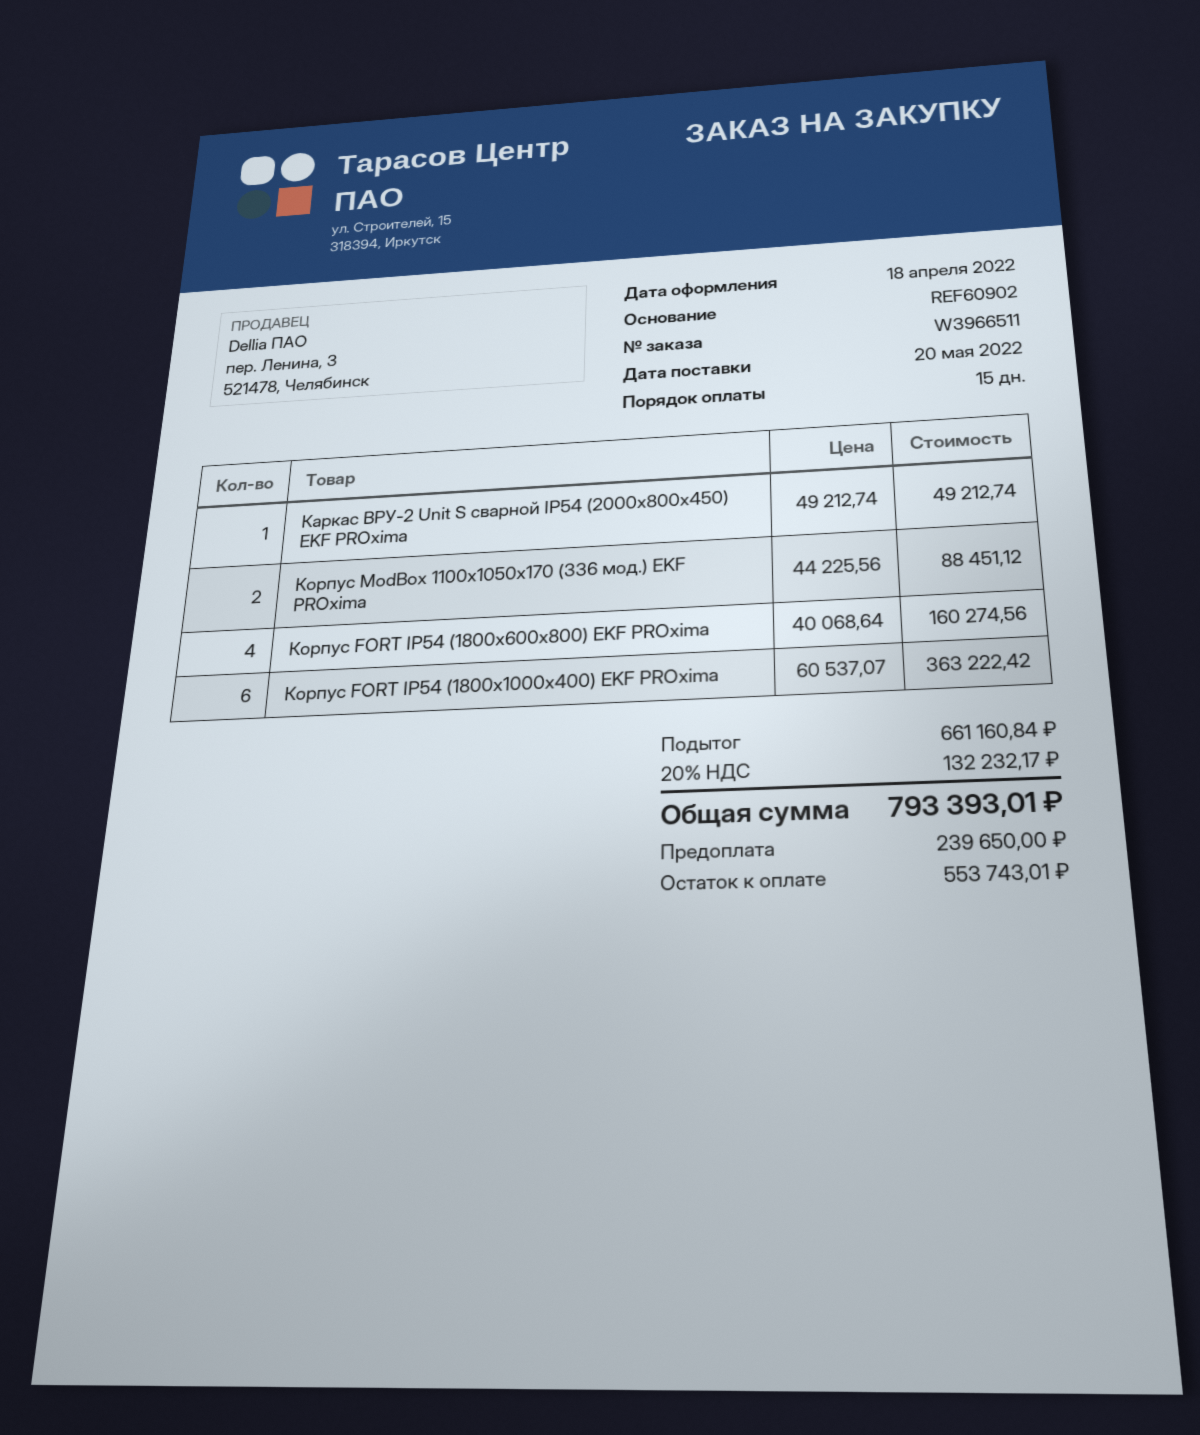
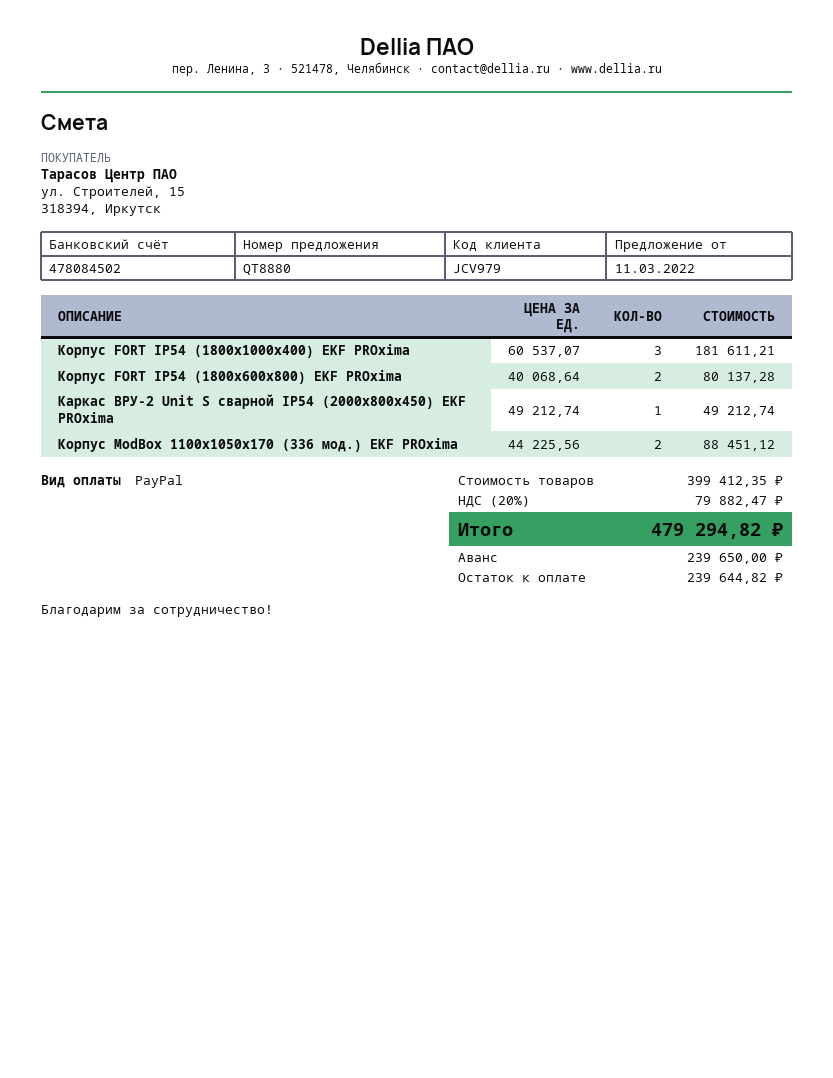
Корпус FORT IP54 (1800x600x800) EKF PROxima: 4 x 40068.64 = 160274.56 -> 2 x 40068.64 = 80137.28
Корпус FORT IP54 (1800x1000x400) EKF PROxima: 6 x 60537.07 = 363222.42 -> 3 x 60537.07 = 181611.21
subtotal: 661160.84 -> 399412.35
tax: 20% = 132232.17 -> 20% = 79882.47
total: 793393.01 -> 479294.82
balance: 553743.01 -> 239644.82

